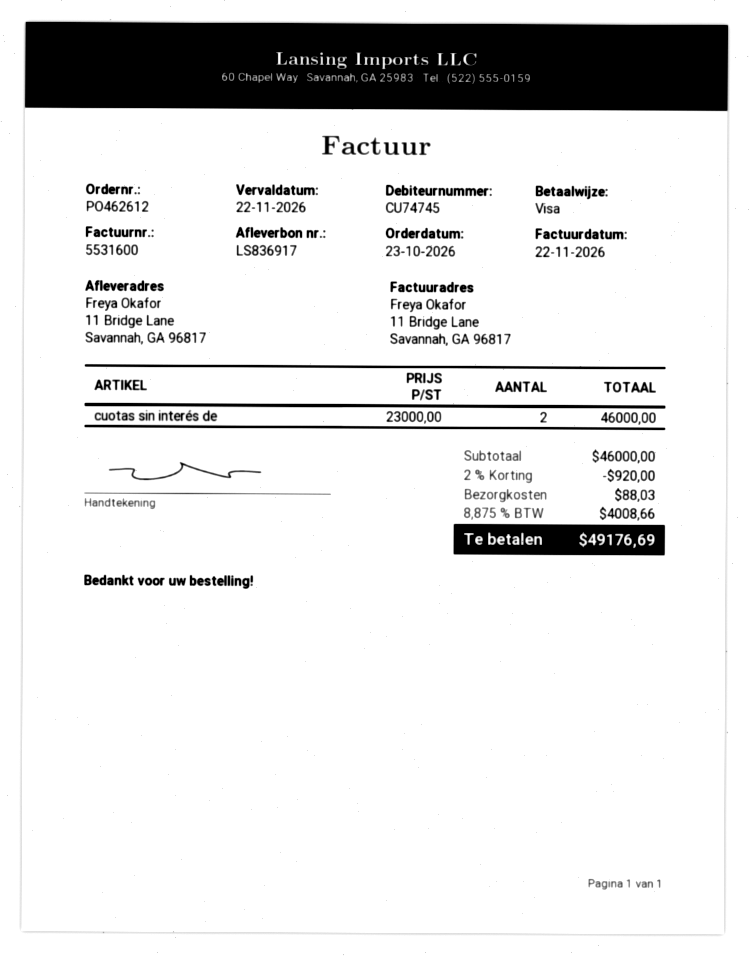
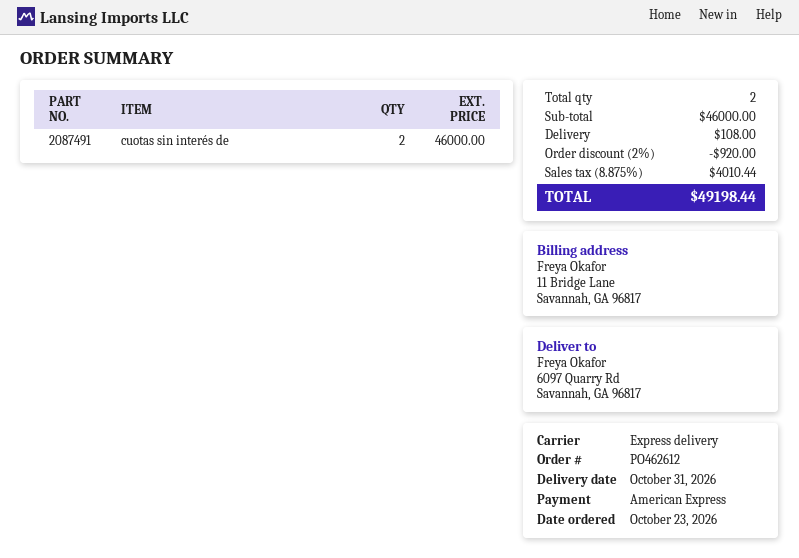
payment method: Visa -> American Express
ship to: 11 Bridge Lane, Savannah, GA 96817 -> 6097 Quarry Rd, Savannah, GA 96817
shipping: 88.03 -> 108.00
tax: 8.875% = 4008.66 -> 8.875% = 4010.44
total: 49176.69 -> 49198.44

